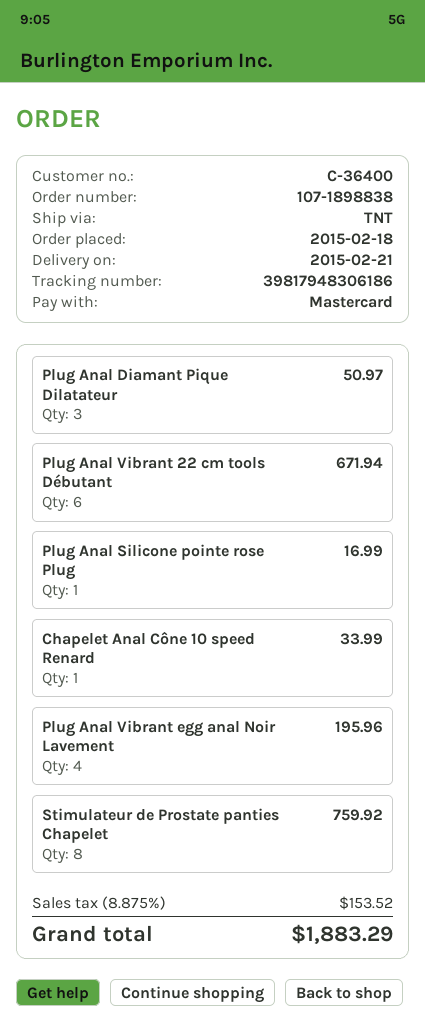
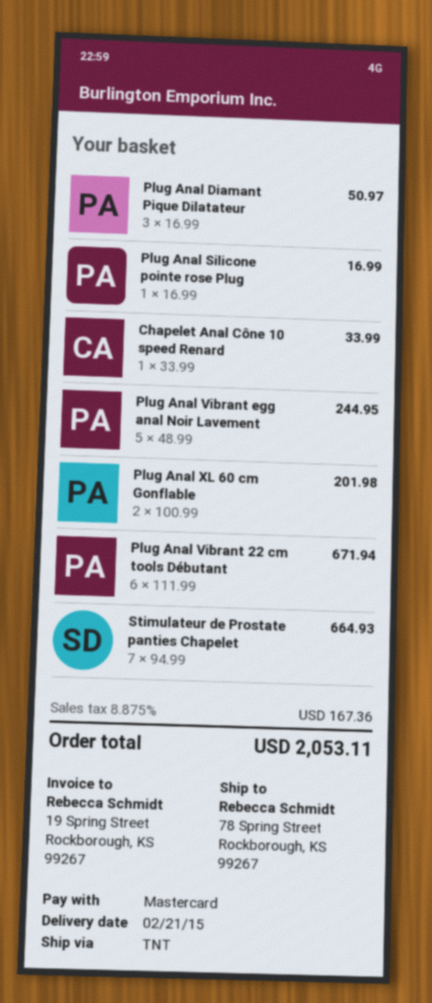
Plug Anal Vibrant egg anal Noir Lavement: 4 for 195.96 -> 5 for 244.95
Stimulateur de Prostate panties Chapelet: 8 for 759.92 -> 7 for 664.93
Plug Anal XL 60 cm Gonflable: none -> 2 for 201.98
tax: 8.875% = 153.52 -> 8.875% = 167.36
total: 1883.29 -> 2053.11

